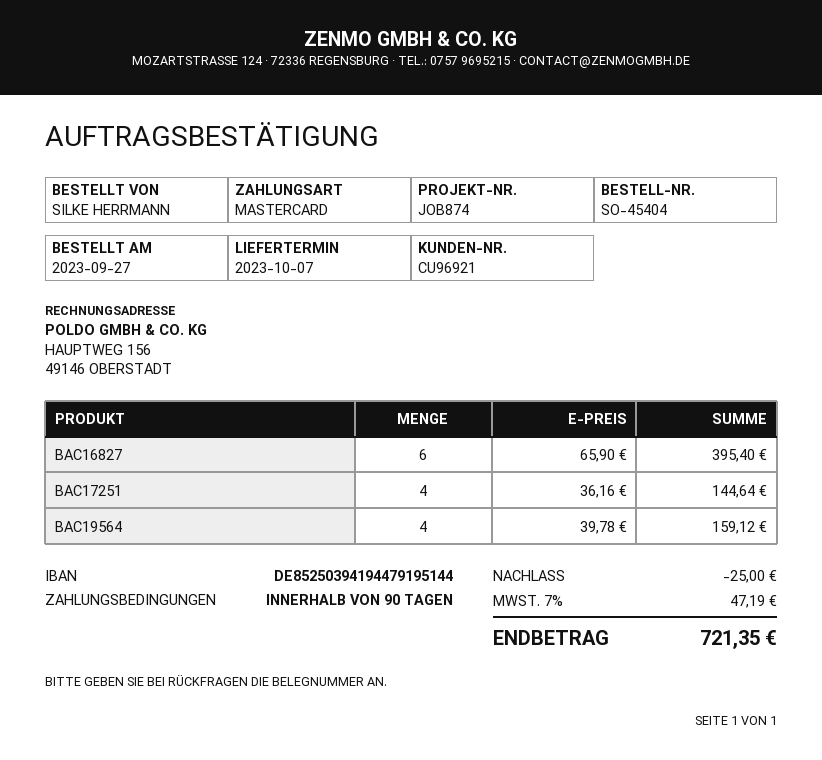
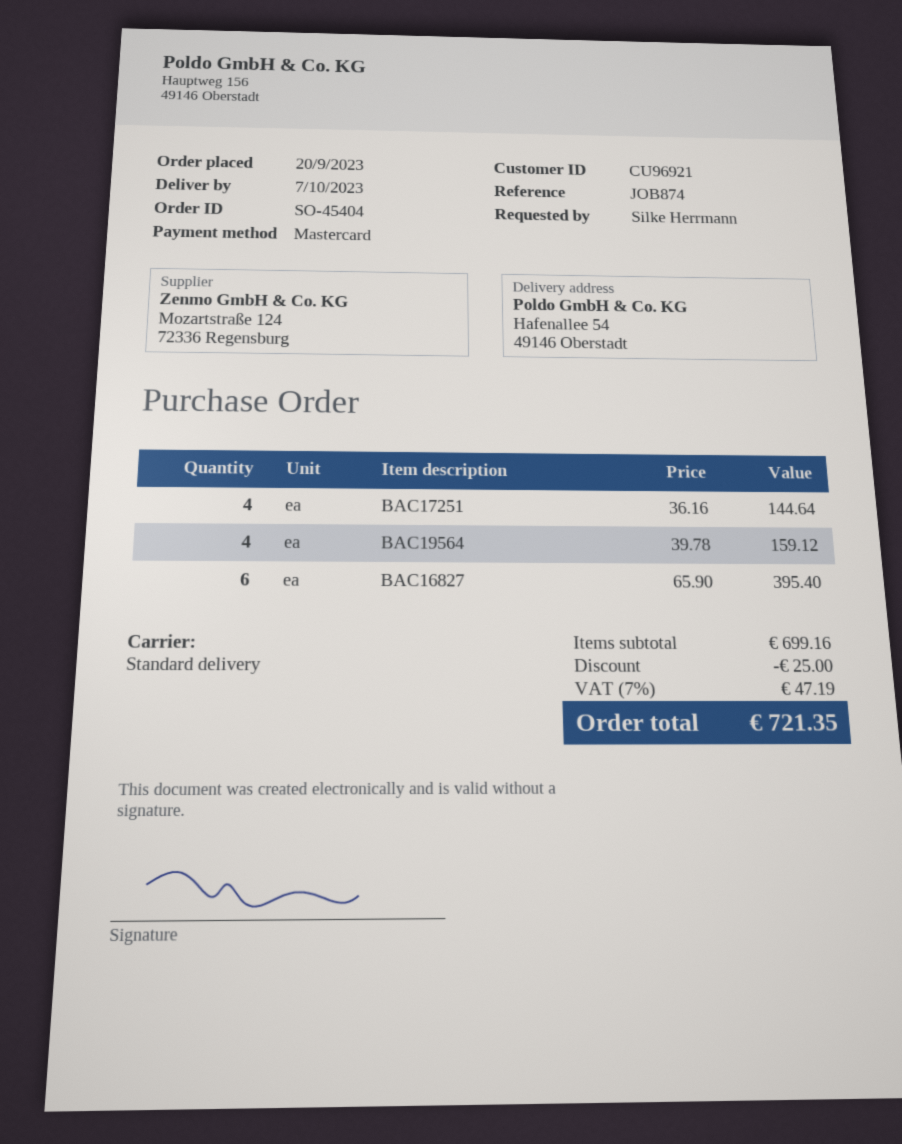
order date: 2023-09-27 -> 2023-09-20

